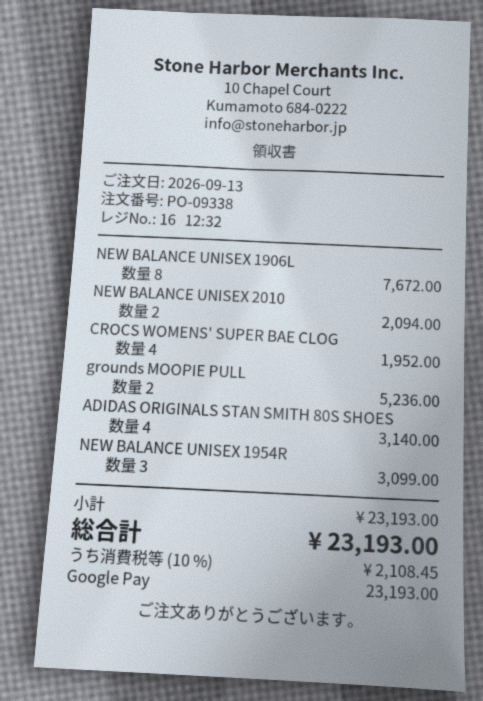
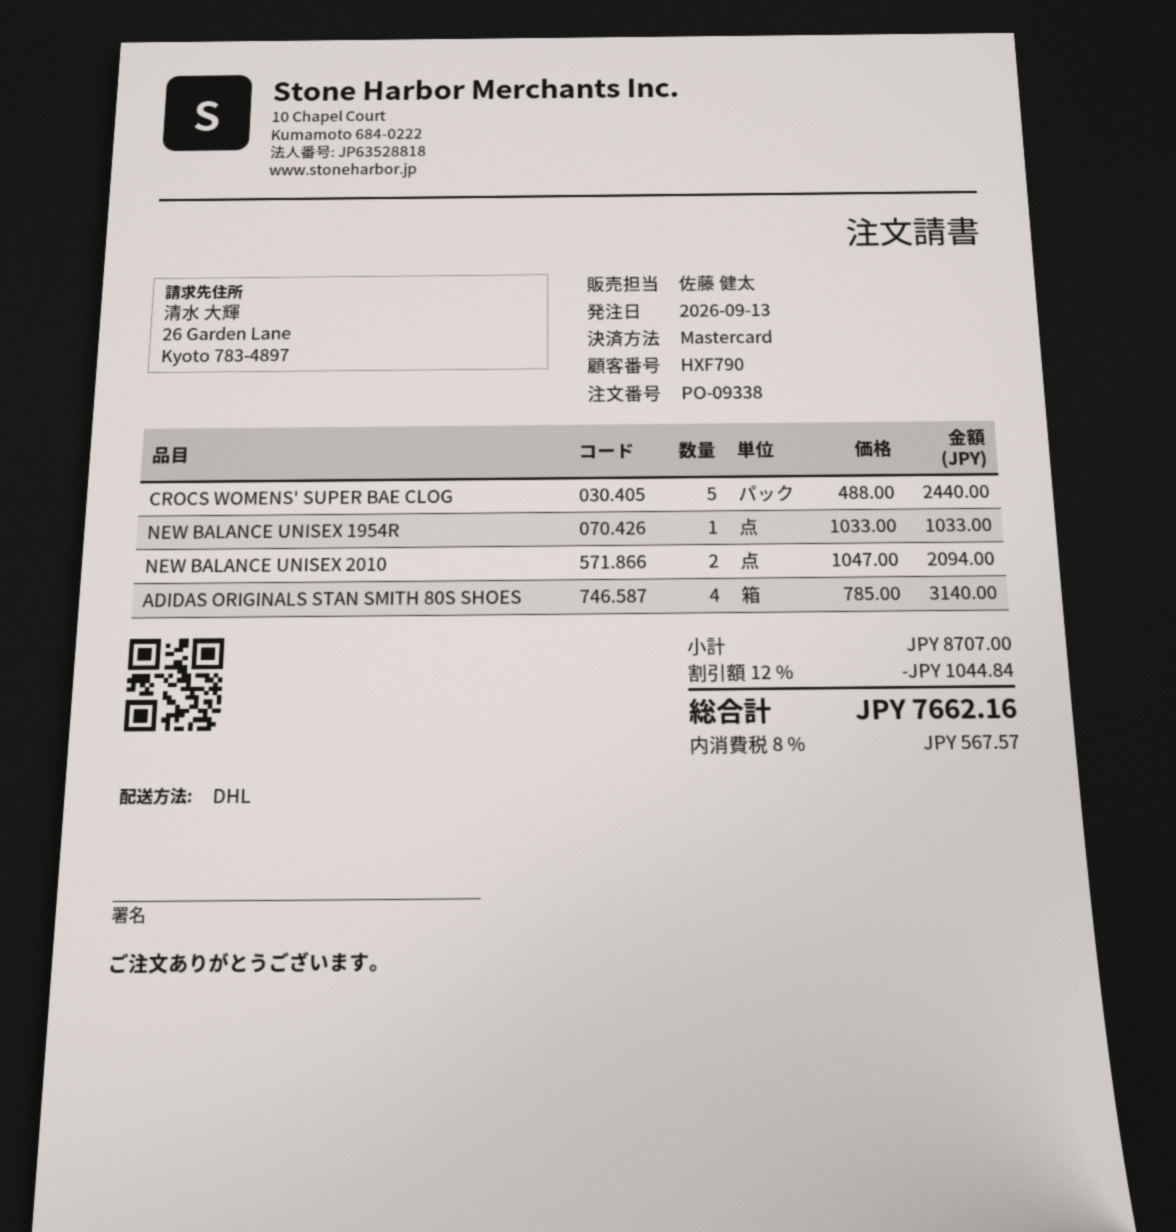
payment method: Google Pay -> Mastercard
NEW BALANCE UNISEX 1906L: 8 for 7672.00 -> none
CROCS WOMENS' SUPER BAE CLOG: 4 for 1952.00 -> 5 for 2440.00
grounds MOOPIE PULL: 2 for 5236.00 -> none
NEW BALANCE UNISEX 1954R: 3 for 3099.00 -> 1 for 1033.00
subtotal: 23193.00 -> 8707.00
discount: none -> 12% = 1044.84
tax: 10% = 2108.45 -> 8% = 567.57
total: 23193.00 -> 7662.16

